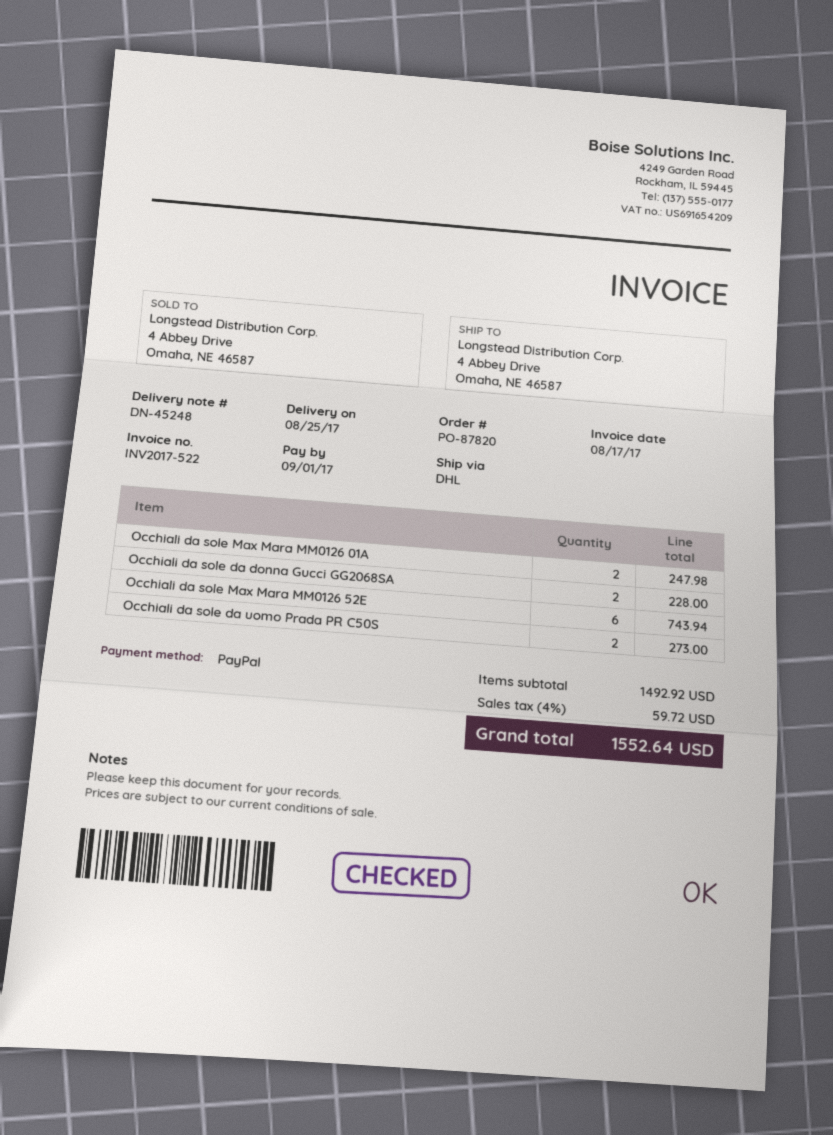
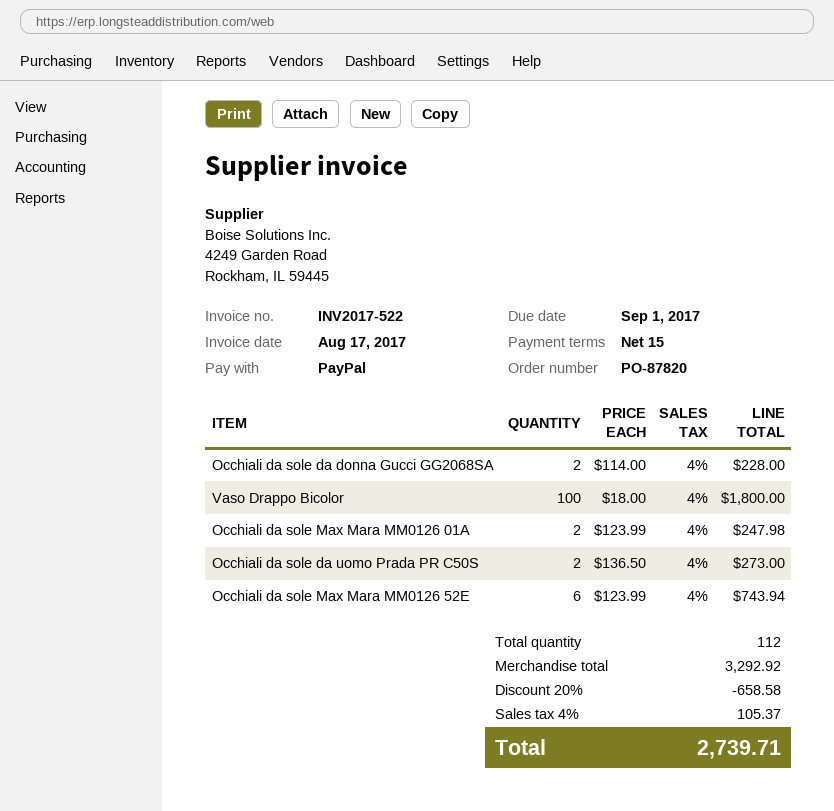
Vaso Drappo Bicolor: none -> 100 for 1800.00
subtotal: 1492.92 -> 3292.92
discount: none -> 20% = 658.58
tax: 4% = 59.72 -> 4% = 105.37
total: 1552.64 -> 2739.71

